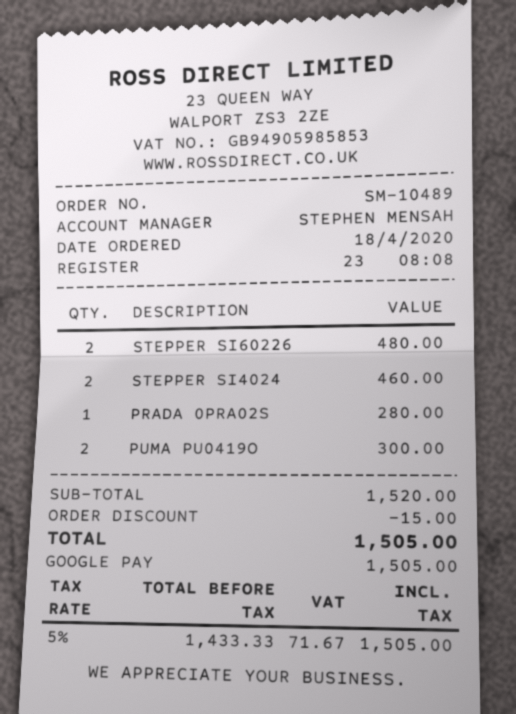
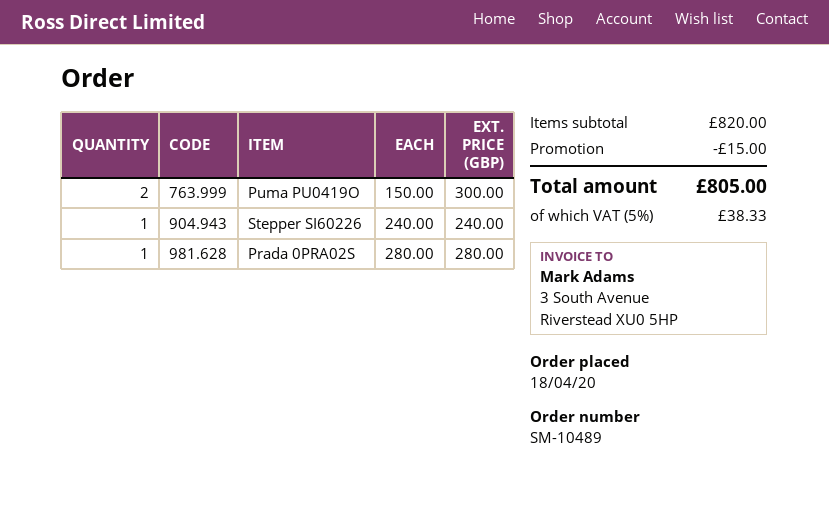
STEPPER SI60226: 2 for 480.00 -> 1 for 240.00
STEPPER SI4024: 2 for 460.00 -> none
subtotal: 1520.00 -> 820.00
tax: 5% = 71.67 -> 5% = 38.33
total: 1505.00 -> 805.00

